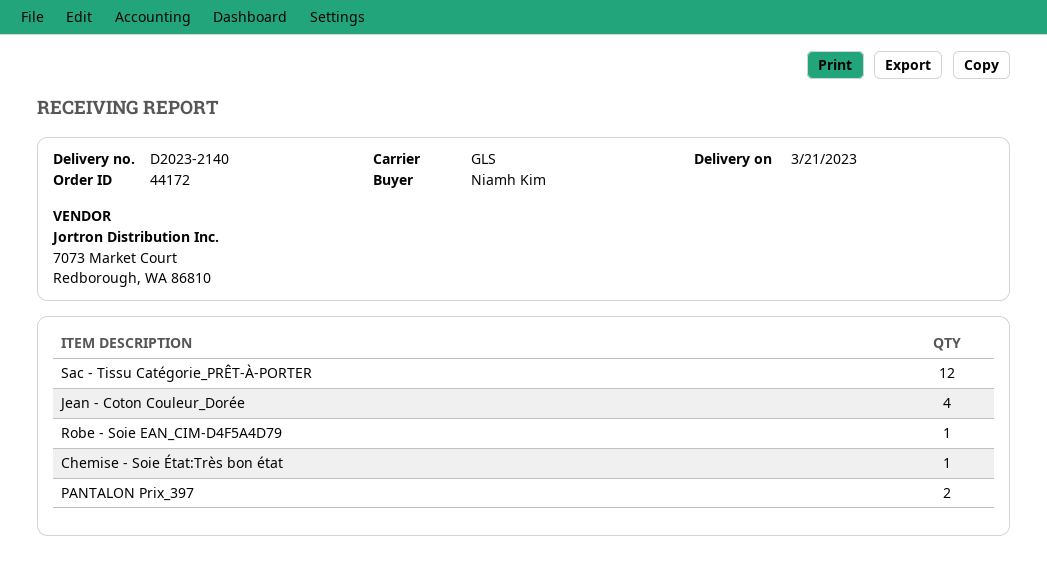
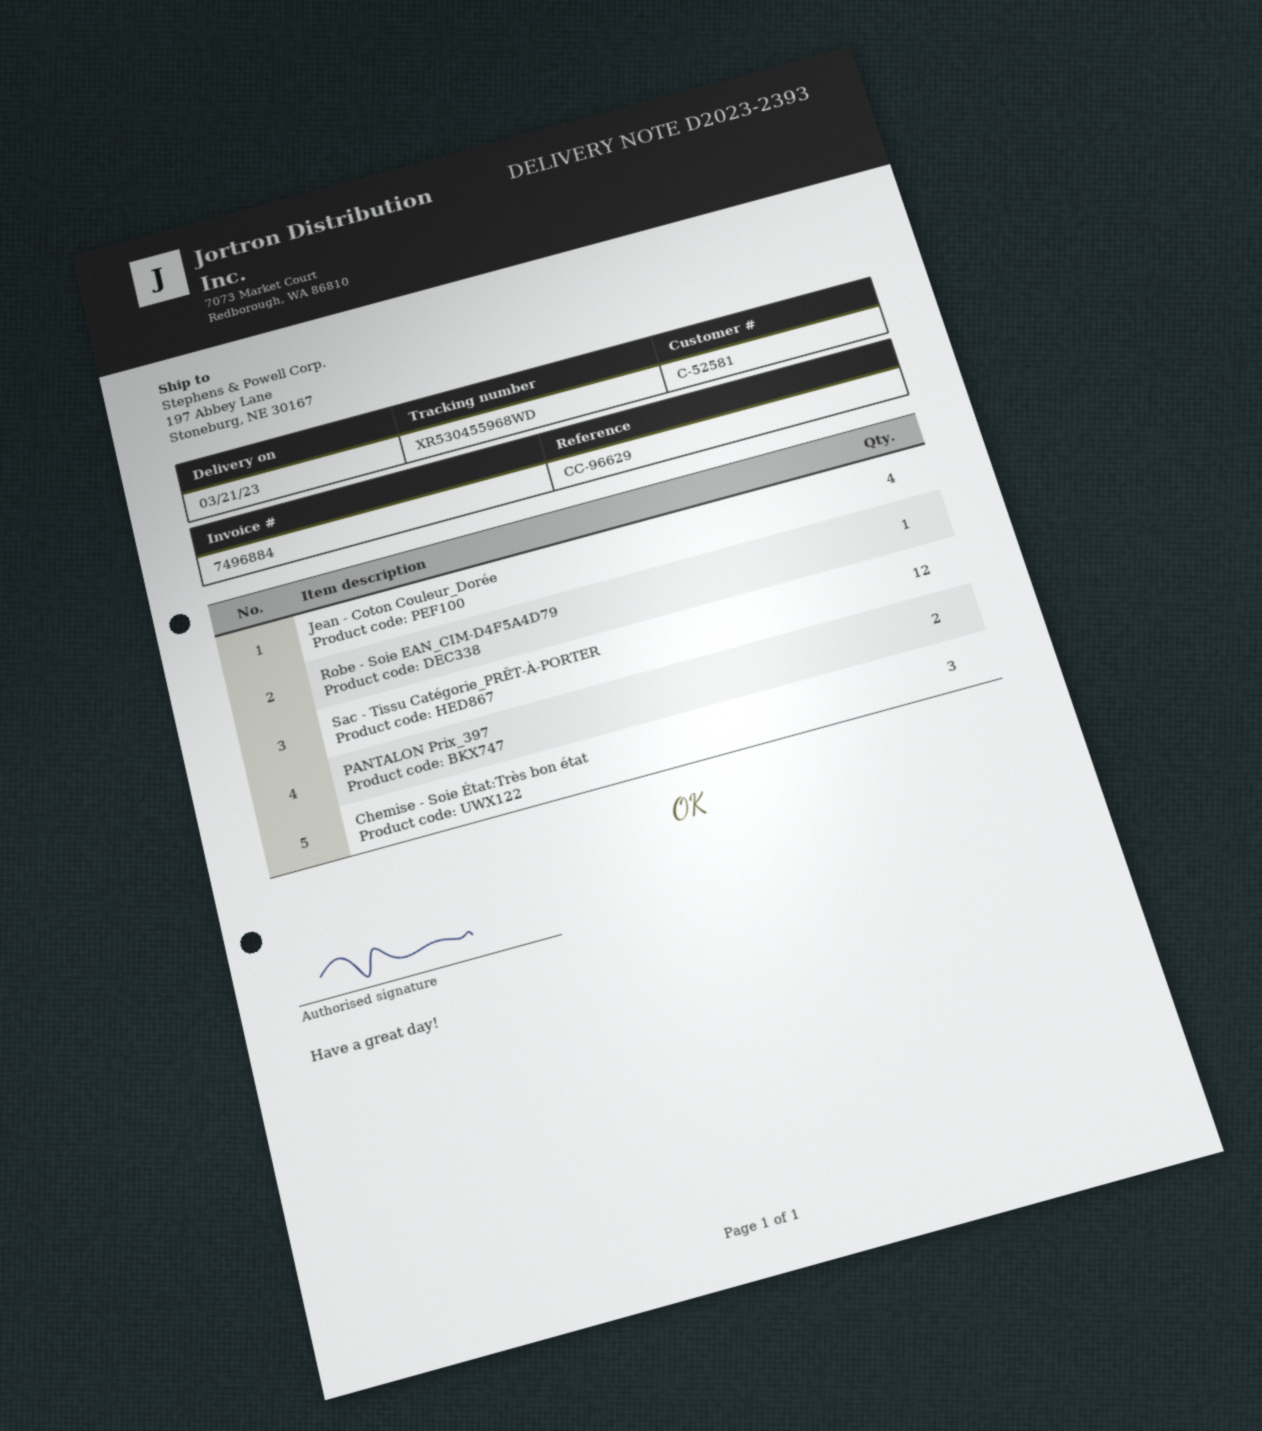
delivery note number: D2023-2140 -> D2023-2393
Chemise - Soie État:Très bon état: 1 -> 3

